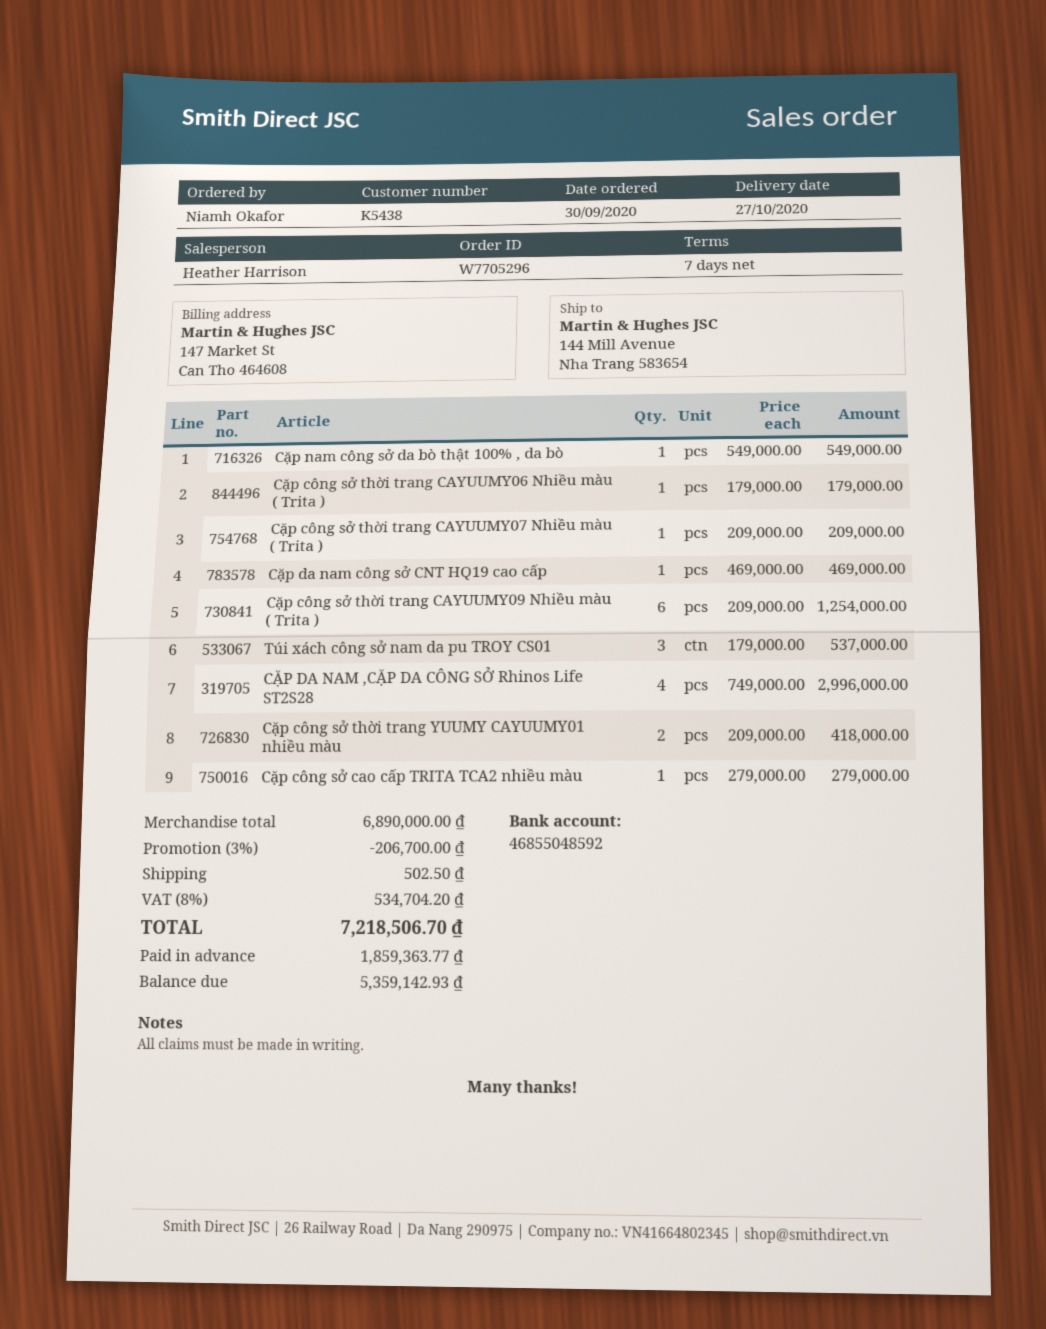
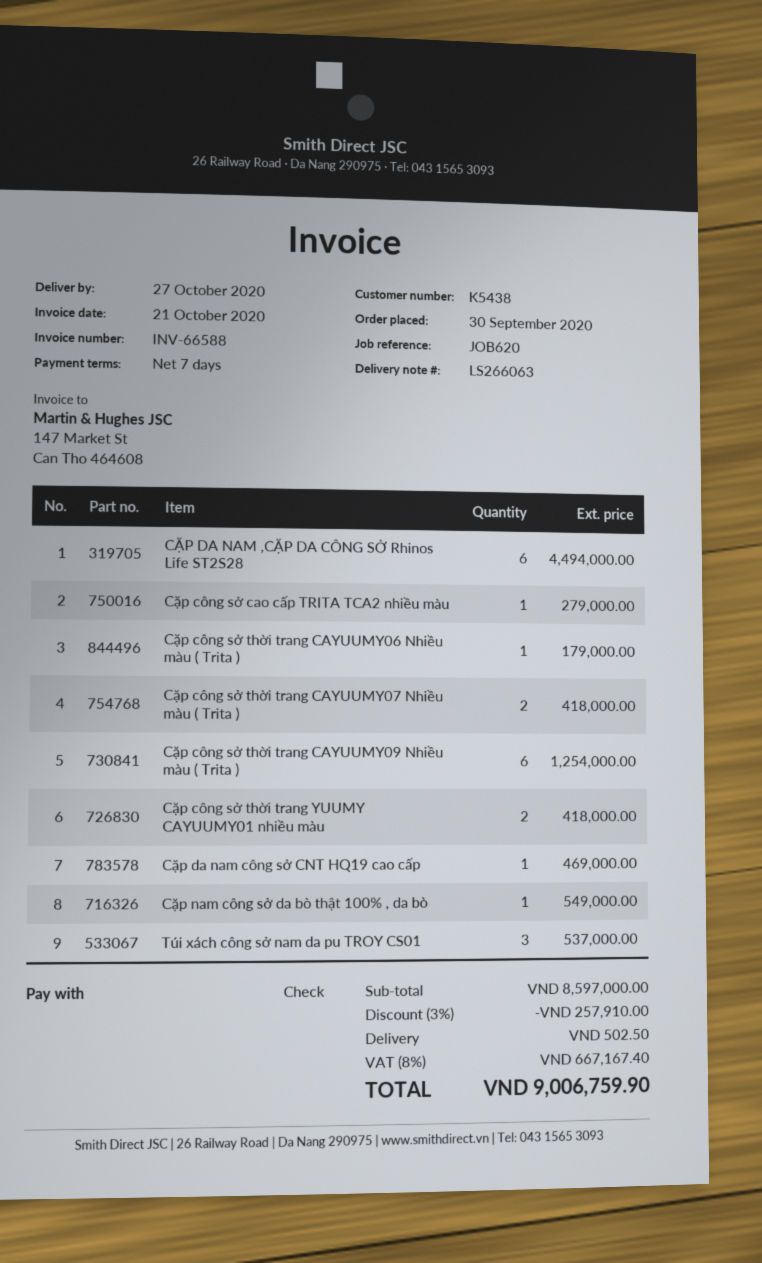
Cặp công sở thời trang CAYUUMY07 Nhiều màu ( Trita ): 1 for 209000.00 -> 2 for 418000.00
CẶP DA NAM ,CẶP DA CÔNG SỞ Rhinos Life ST2S28: 4 for 2996000.00 -> 6 for 4494000.00
subtotal: 6890000.00 -> 8597000.00
discount: 3% = 206700.00 -> 3% = 257910.00
tax: 8% = 534704.20 -> 8% = 667167.40
total: 7218506.70 -> 9006759.90

